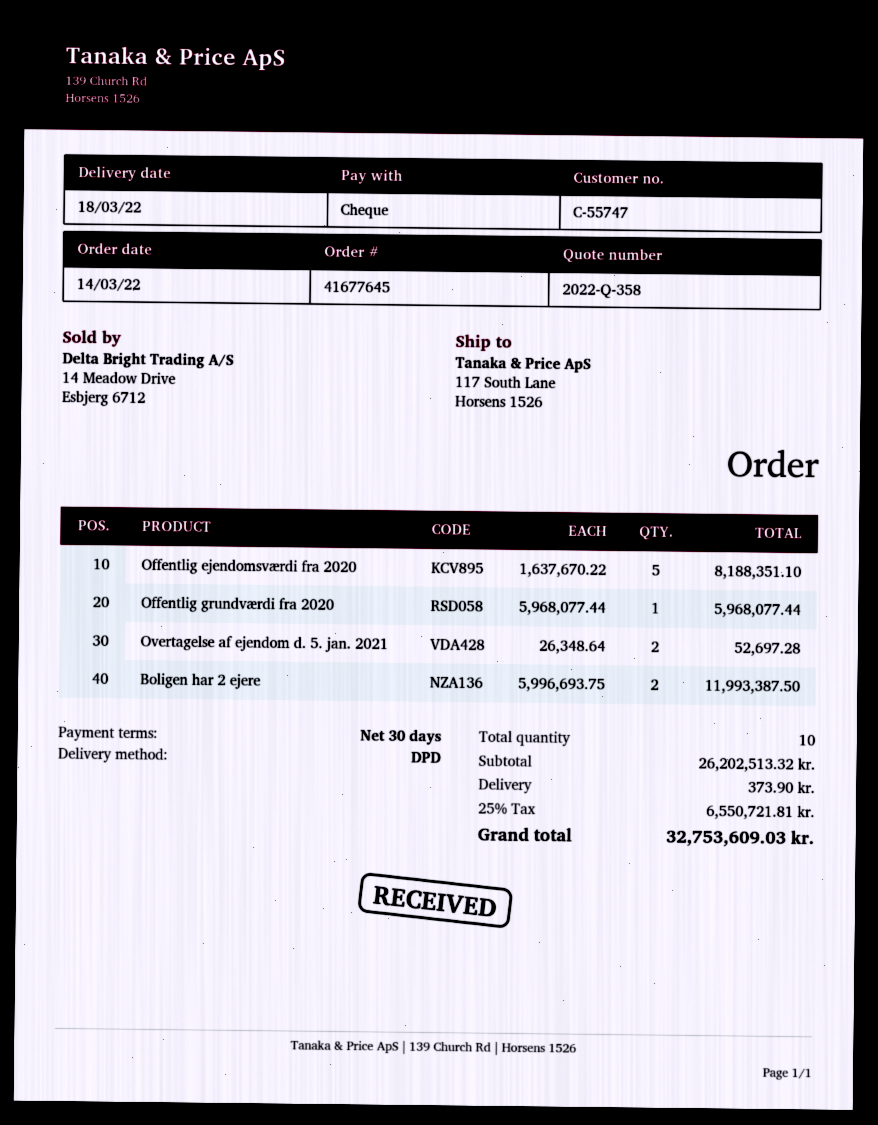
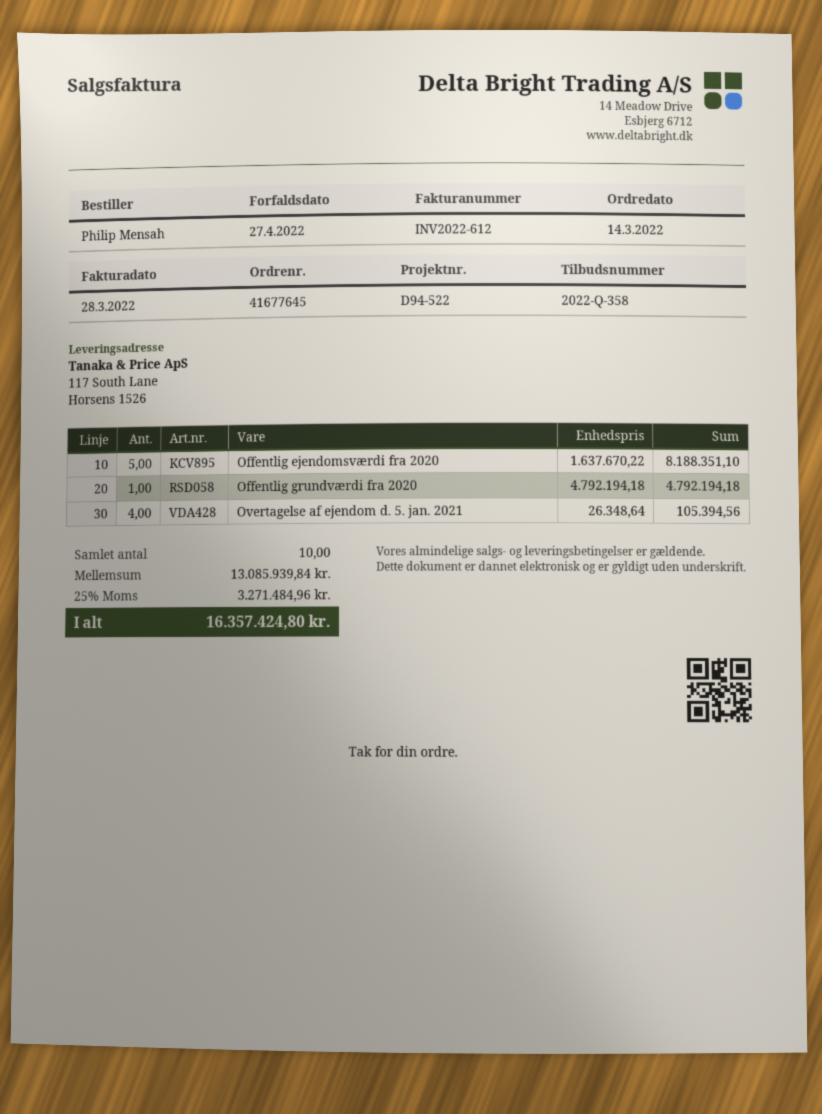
Offentlig grundværdi fra 2020: 1 x 5968077.44 = 5968077.44 -> 1 x 4792194.18 = 4792194.18
Overtagelse af ejendom d. 5. jan. 2021: 2 x 26348.64 = 52697.28 -> 4 x 26348.64 = 105394.56
Boligen har 2 ejere: 2 x 5996693.75 = 11993387.50 -> none
subtotal: 26202513.32 -> 13085939.84
shipping: 373.90 -> none
tax: 25% = 6550721.81 -> 25% = 3271484.96
total: 32753609.03 -> 16357424.80

